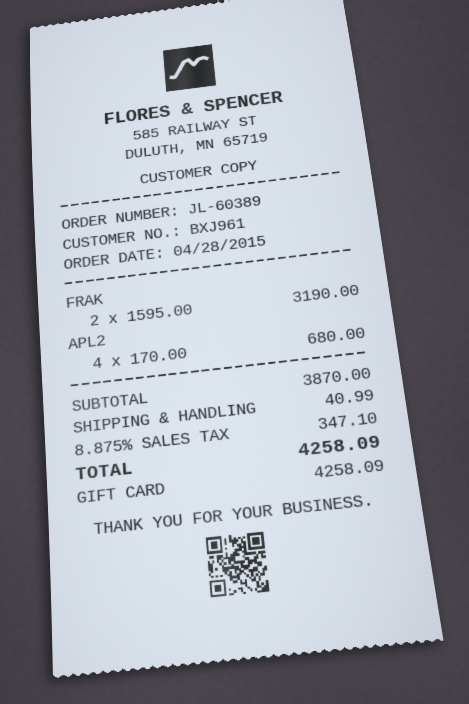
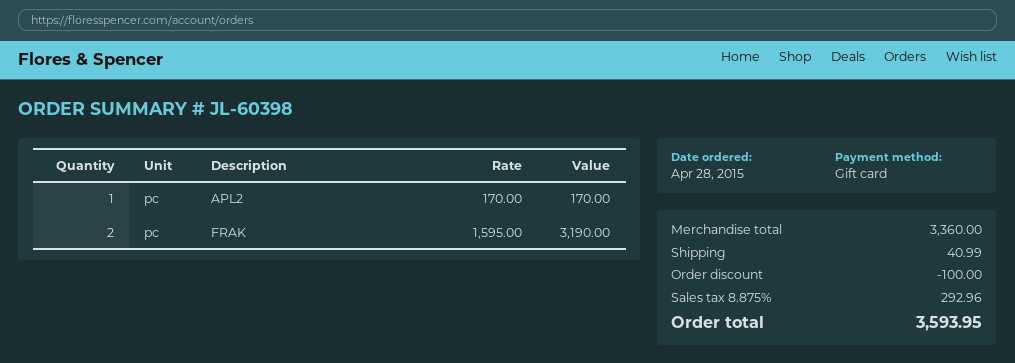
order number: JL-60389 -> JL-60398
APL2: 4 x 170.00 = 680.00 -> 1 x 170.00 = 170.00
subtotal: 3870.00 -> 3360.00
discount: none -> 100.00
tax: 8.875% = 347.10 -> 8.875% = 292.96
total: 4258.09 -> 3593.95

